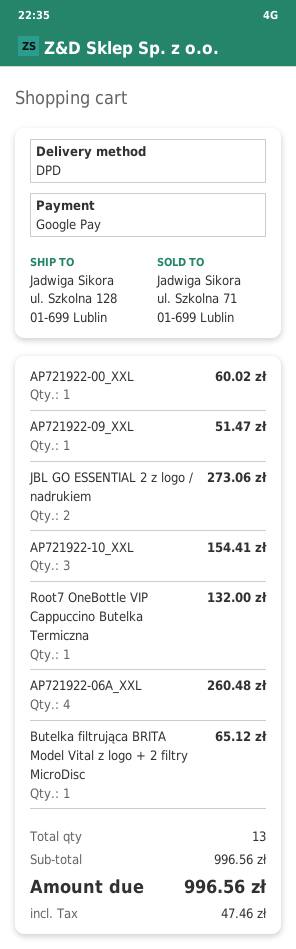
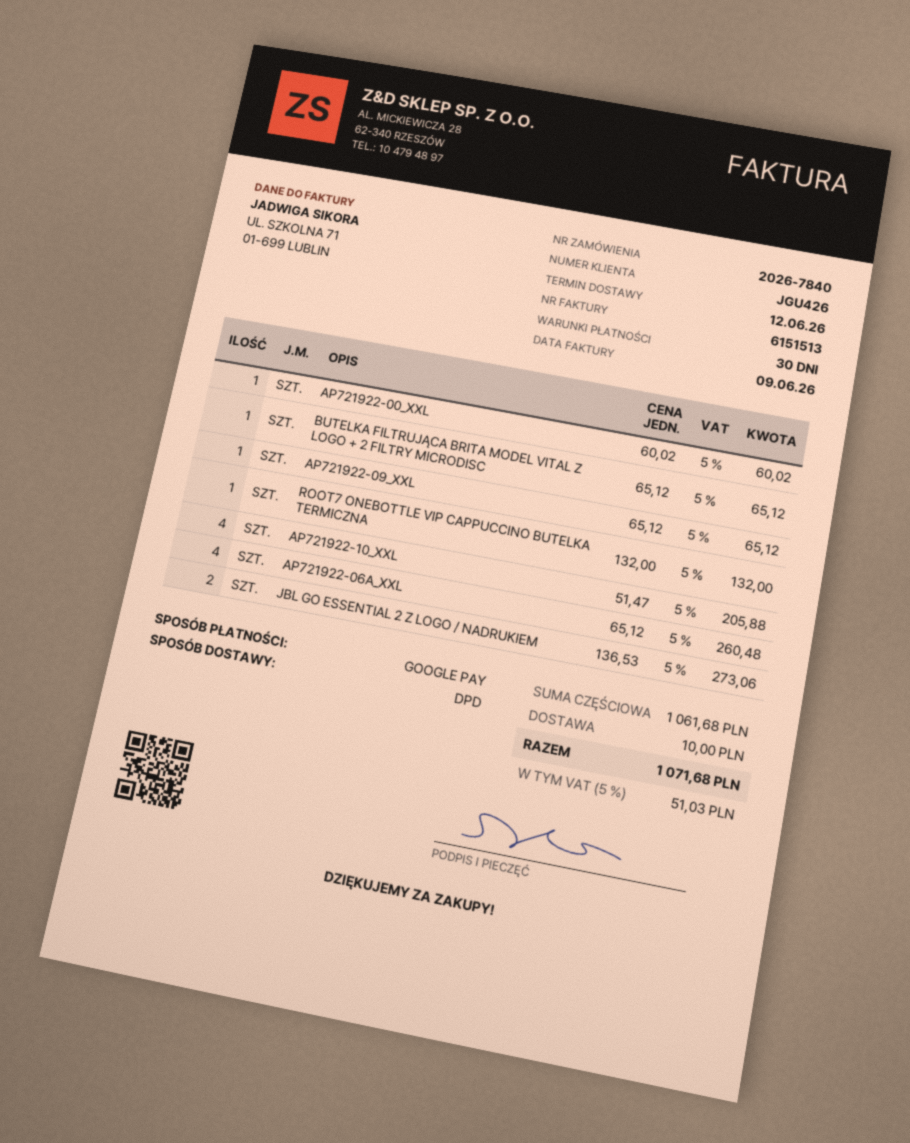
AP721922-09_XXL: 1 for 51.47 -> 1 for 65.12
AP721922-10_XXL: 3 for 154.41 -> 4 for 205.88
subtotal: 996.56 -> 1061.68
shipping: none -> 10.00
tax: 47.46 -> 51.03
total: 996.56 -> 1071.68

